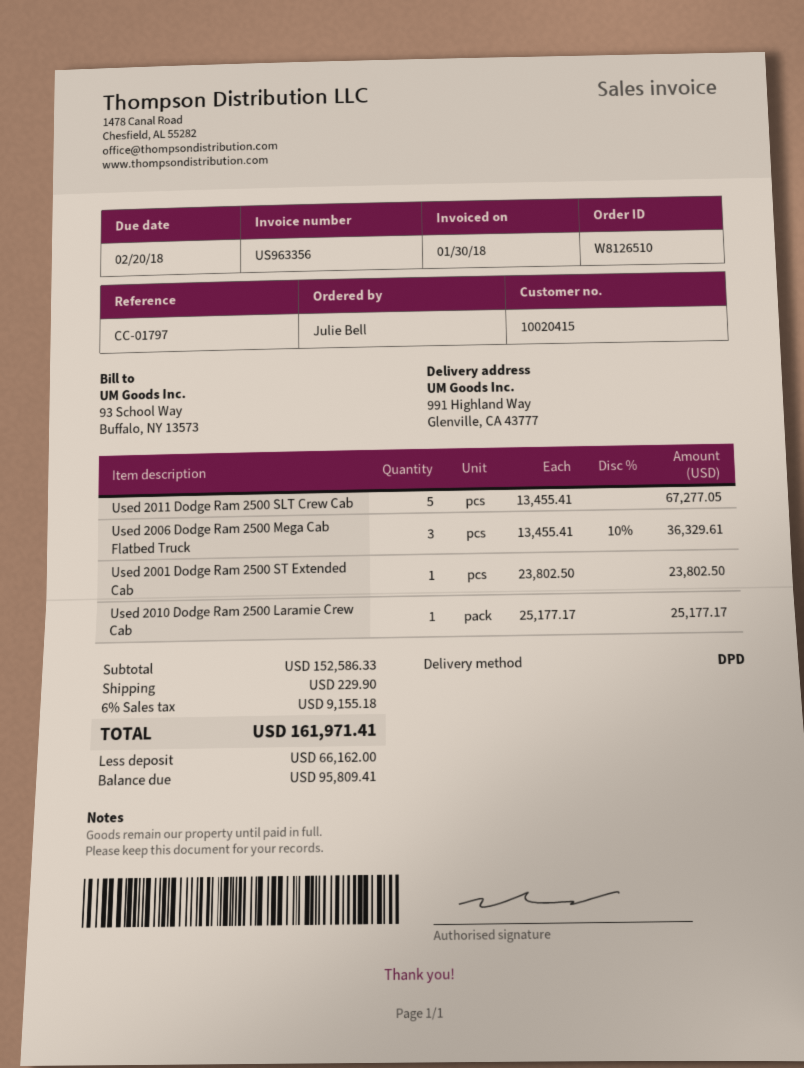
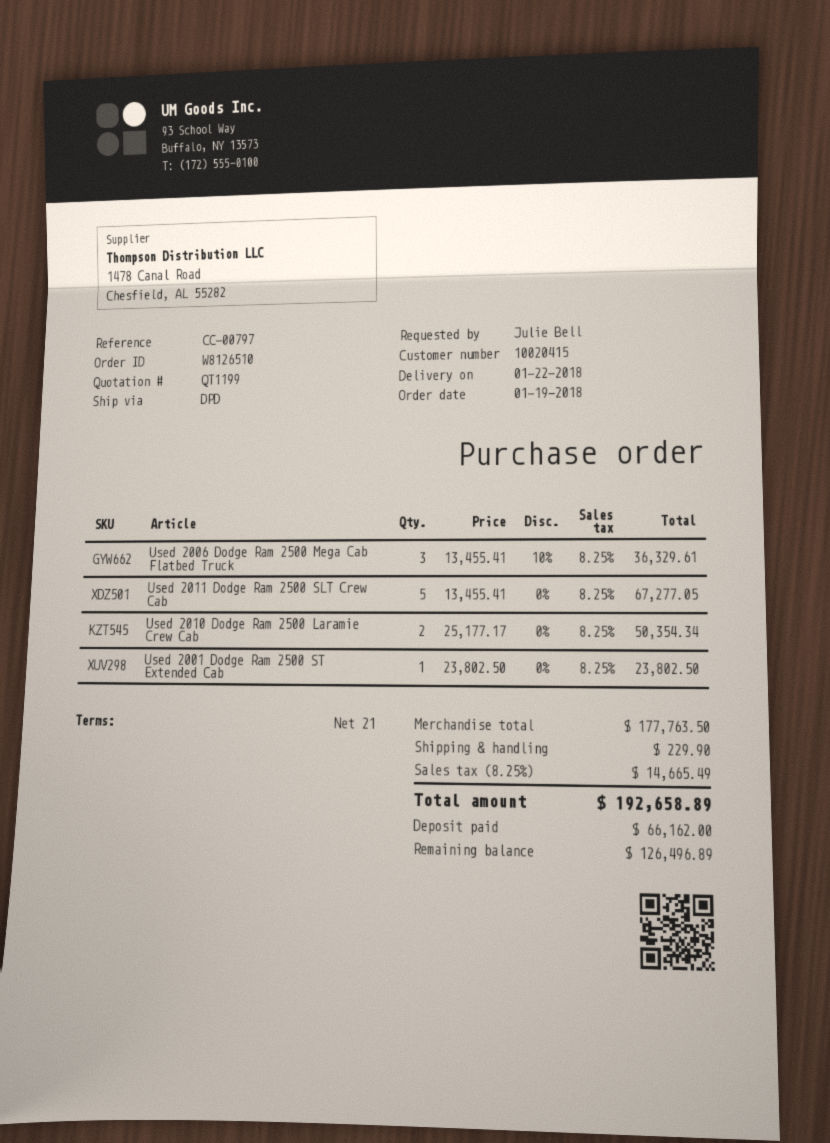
reference: CC-01797 -> CC-00797
Used 2010 Dodge Ram 2500 Laramie Crew Cab: 1 x 25177.17 = 25177.17 -> 2 x 25177.17 = 50354.34
subtotal: 152586.33 -> 177763.50
tax: 6% = 9155.18 -> 8.25% = 14665.49
total: 161971.41 -> 192658.89
balance: 95809.41 -> 126496.89

